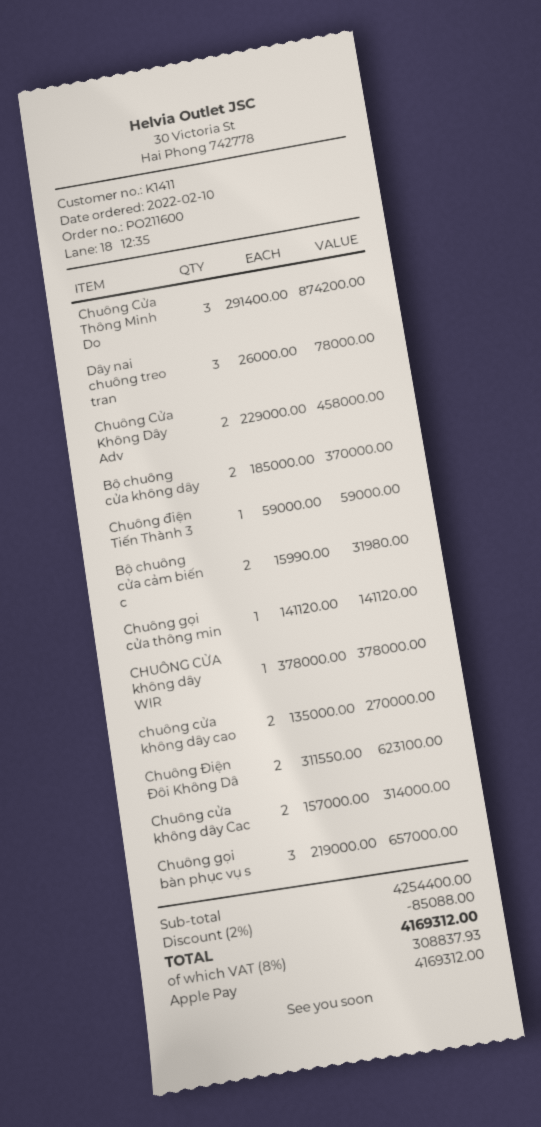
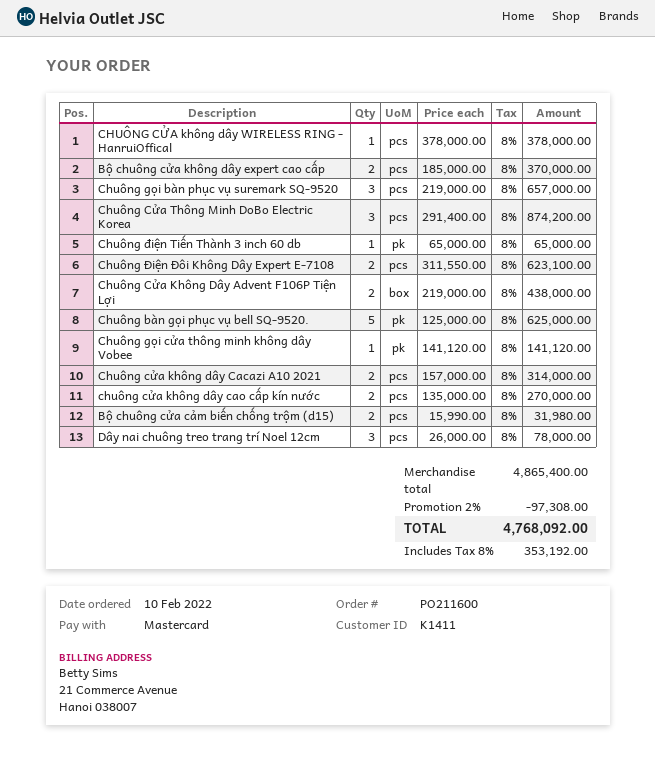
payment method: Apple Pay -> Mastercard
Chuông Cửa Không Dây Adv: 2 x 229000.00 = 458000.00 -> 2 x 219000.00 = 438000.00
Chuông điện Tiến Thành 3: 1 x 59000.00 = 59000.00 -> 1 x 65000.00 = 65000.00
Chuông bàn gọi phục vụ bell SQ-9520.: none -> 5 x 125000.00 = 625000.00
subtotal: 4254400.00 -> 4865400.00
discount: 2% = 85088.00 -> 2% = 97308.00
tax: 8% = 308837.93 -> 8% = 353192.00
total: 4169312.00 -> 4768092.00

